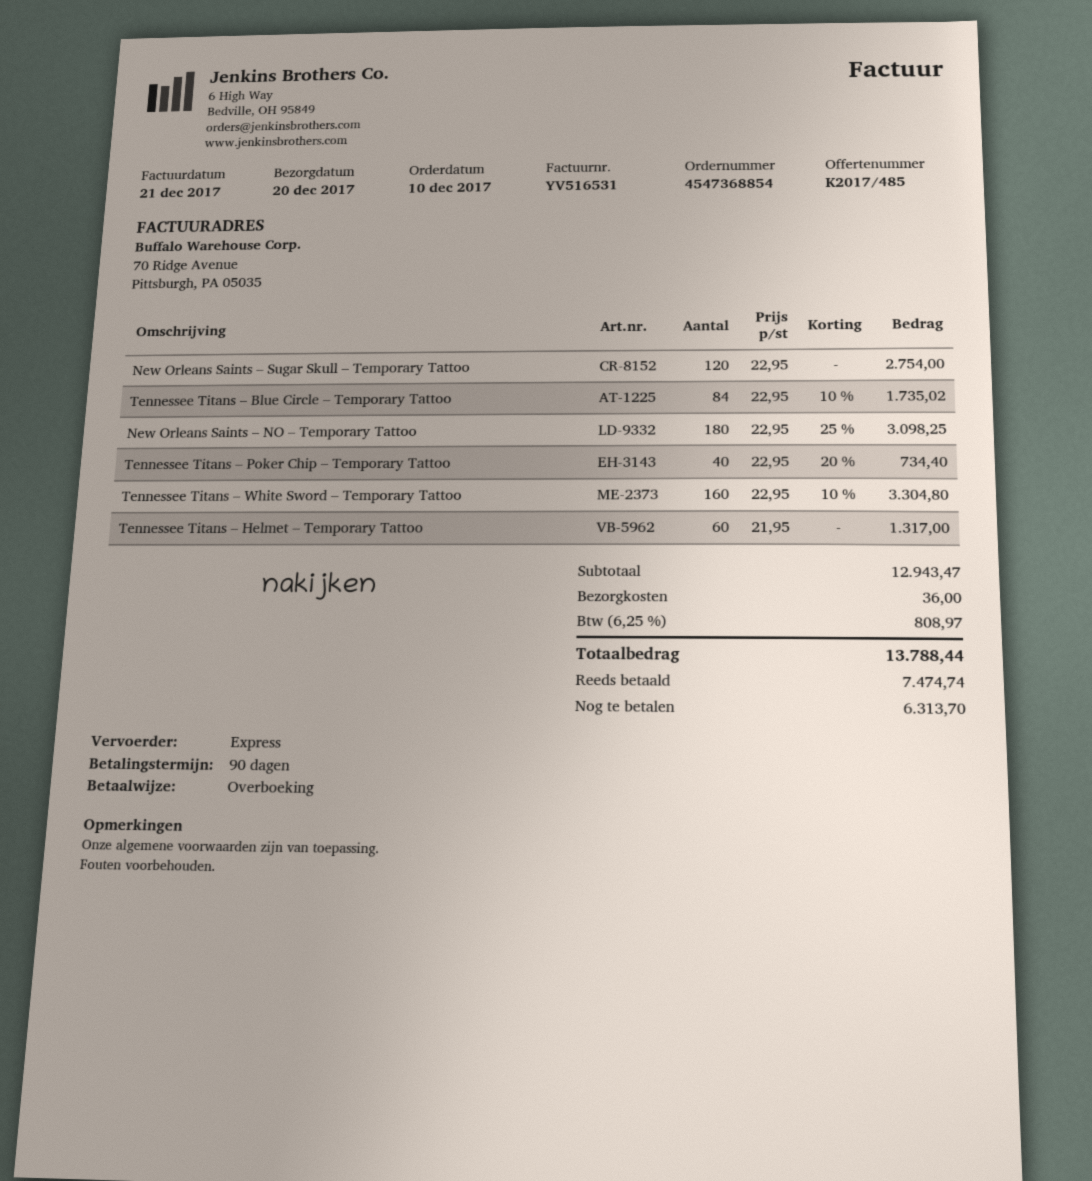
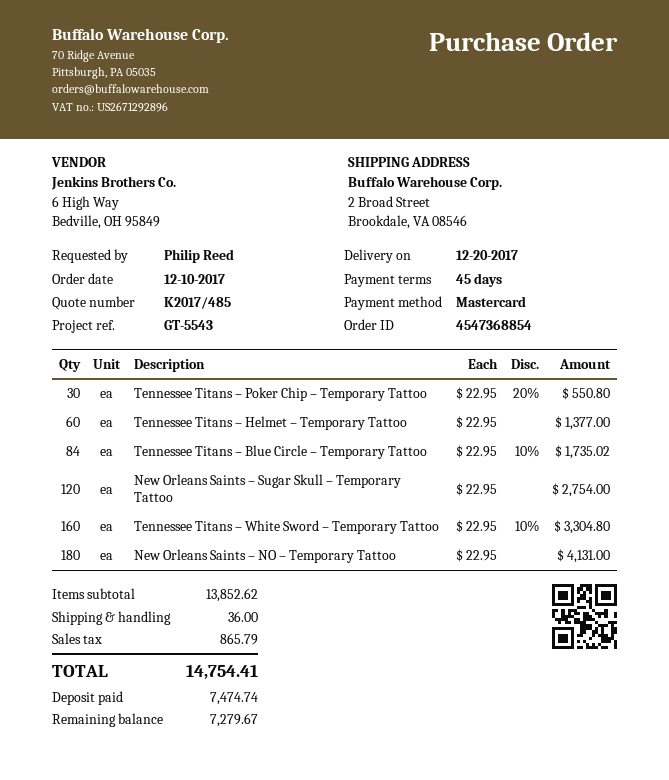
payment terms: 90 days -> 45 days
payment method: bank transfer -> Mastercard
New Orleans Saints – NO – Temporary Tattoo: 180 x 22.95 - 25% = 3098.25 -> 180 x 22.95 = 4131.00
Tennessee Titans – Poker Chip – Temporary Tattoo: 40 x 22.95 - 20% = 734.40 -> 30 x 22.95 - 20% = 550.80
Tennessee Titans – Helmet – Temporary Tattoo: 60 x 21.95 = 1317.00 -> 60 x 22.95 = 1377.00
subtotal: 12943.47 -> 13852.62
tax: 808.97 -> 865.79
total: 13788.44 -> 14754.41
balance: 6313.70 -> 7279.67

